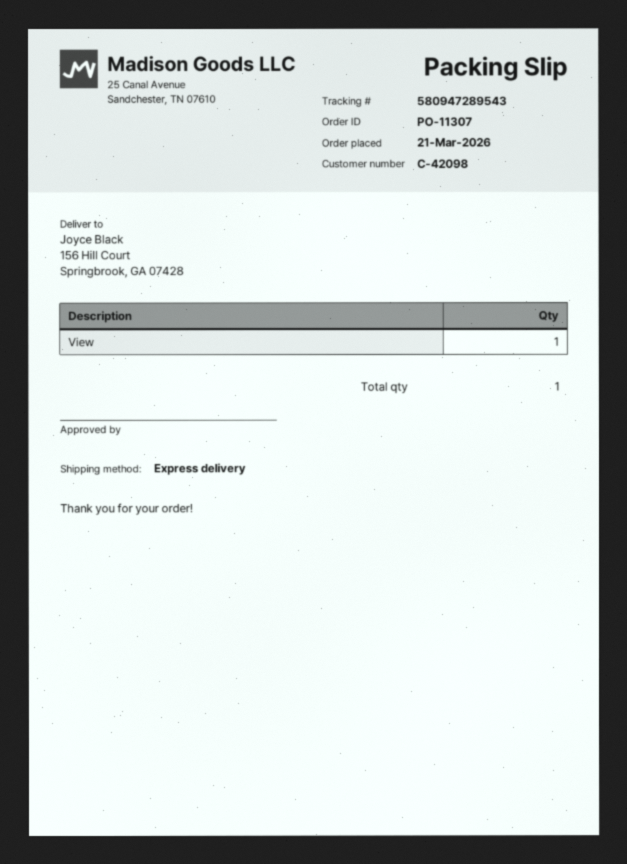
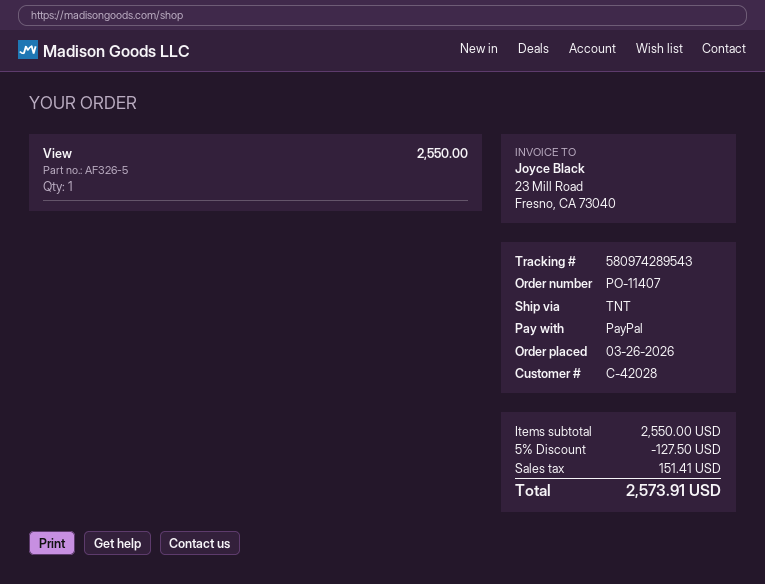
order number: PO-11307 -> PO-11407
order date: 2026-03-21 -> 2026-03-26
customer number: C-42098 -> C-42028
shipping method: express -> TNT
tracking number: 580947289543 -> 580974289543

